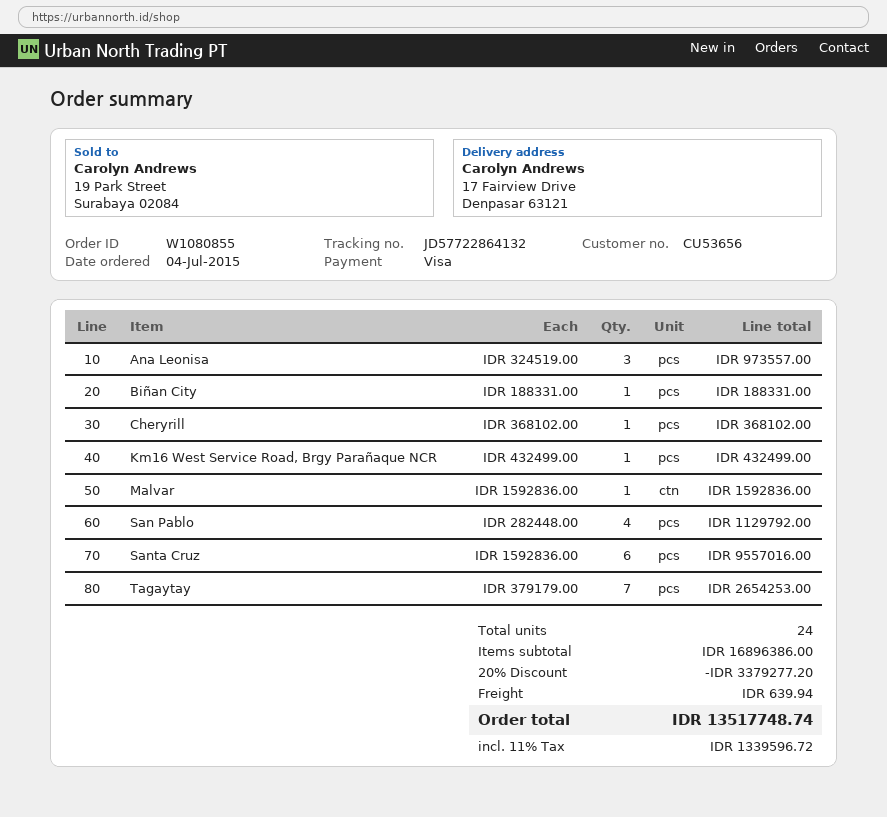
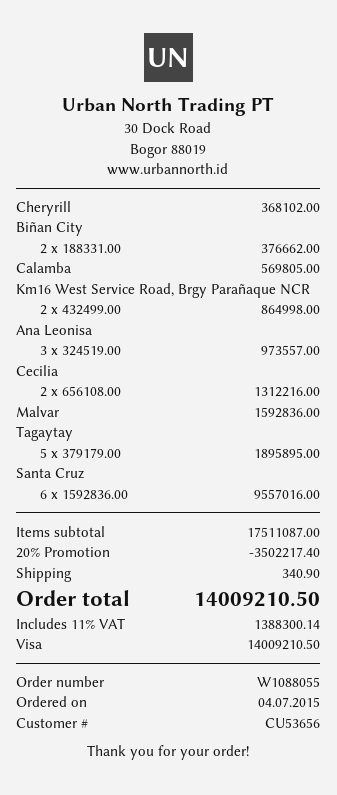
order number: W1080855 -> W1088055
Biñan City: 1 x 188331.00 = 188331.00 -> 2 x 188331.00 = 376662.00
Km16 West Service Road, Brgy Parañaque NCR: 1 x 432499.00 = 432499.00 -> 2 x 432499.00 = 864998.00
San Pablo: 4 x 282448.00 = 1129792.00 -> none
Tagaytay: 7 x 379179.00 = 2654253.00 -> 5 x 379179.00 = 1895895.00
Calamba: none -> 1 x 569805.00 = 569805.00
Cecilia: none -> 2 x 656108.00 = 1312216.00
subtotal: 16896386.00 -> 17511087.00
discount: 20% = 3379277.20 -> 20% = 3502217.40
shipping: 639.94 -> 340.90
tax: 11% = 1339596.72 -> 11% = 1388300.14
total: 13517748.74 -> 14009210.50

